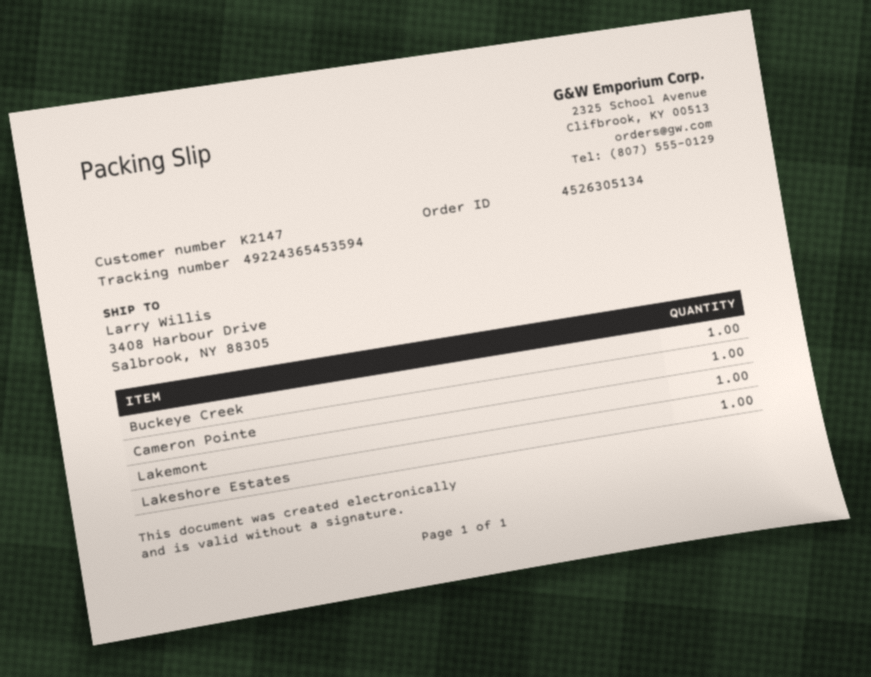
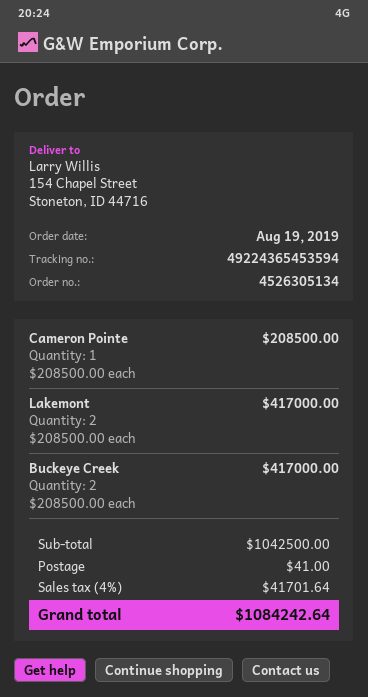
ship to: 3408 Harbour Drive, Salbrook, NY 88305 -> 154 Chapel Street, Stoneton, ID 44716
Buckeye Creek: 1 -> 2
Lakemont: 1 -> 2
Lakeshore Estates: 1 -> none

